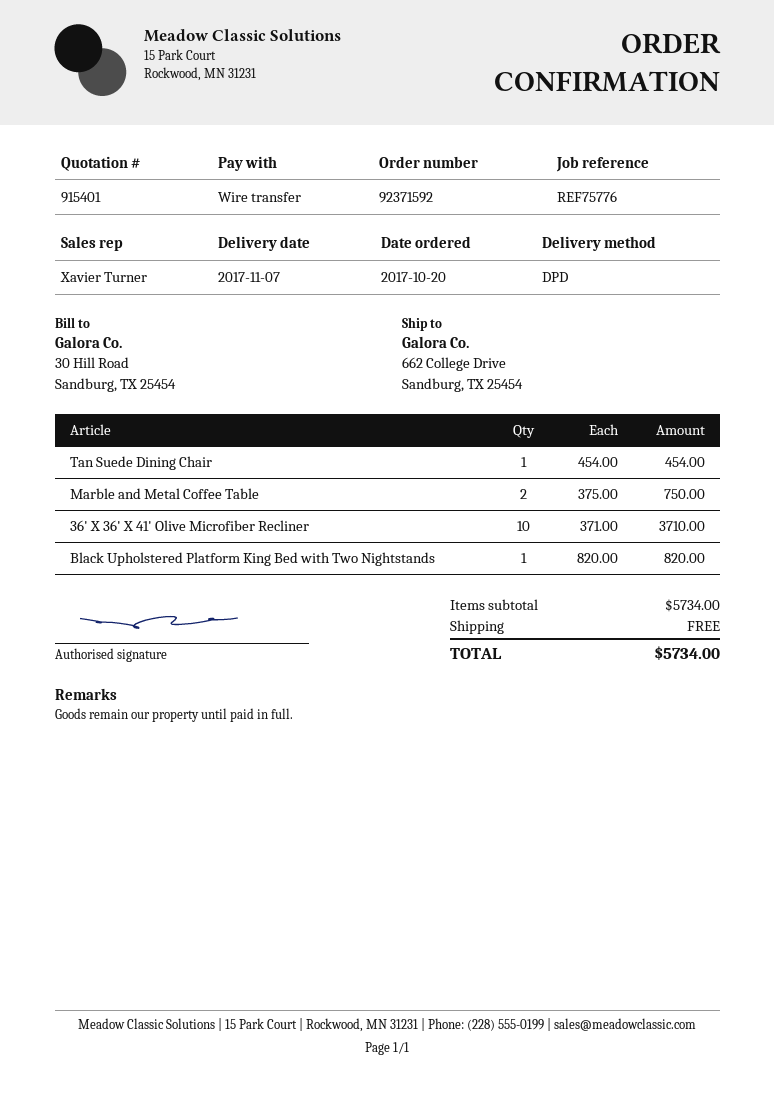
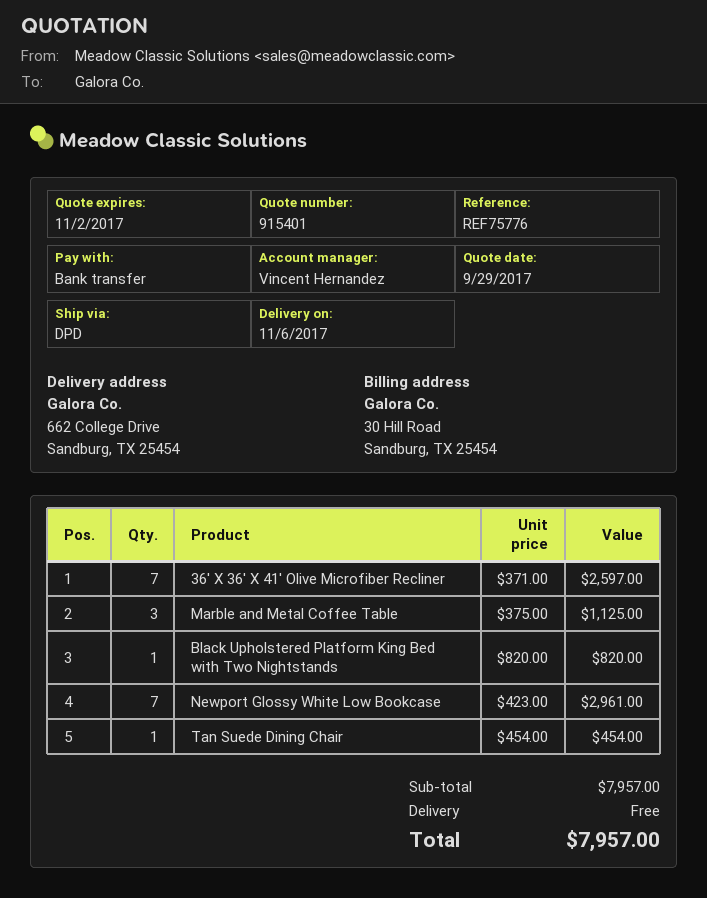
delivery date: 2017-11-07 -> 2017-11-06
sales rep: Xavier Turner -> Vincent Hernandez
Marble and Metal Coffee Table: 2 x 375.00 = 750.00 -> 3 x 375.00 = 1125.00
36' X 36' X 41' Olive Microfiber Recliner: 10 x 371.00 = 3710.00 -> 7 x 371.00 = 2597.00
Newport Glossy White Low Bookcase: none -> 7 x 423.00 = 2961.00
subtotal: 5734.00 -> 7957.00
total: 5734.00 -> 7957.00

